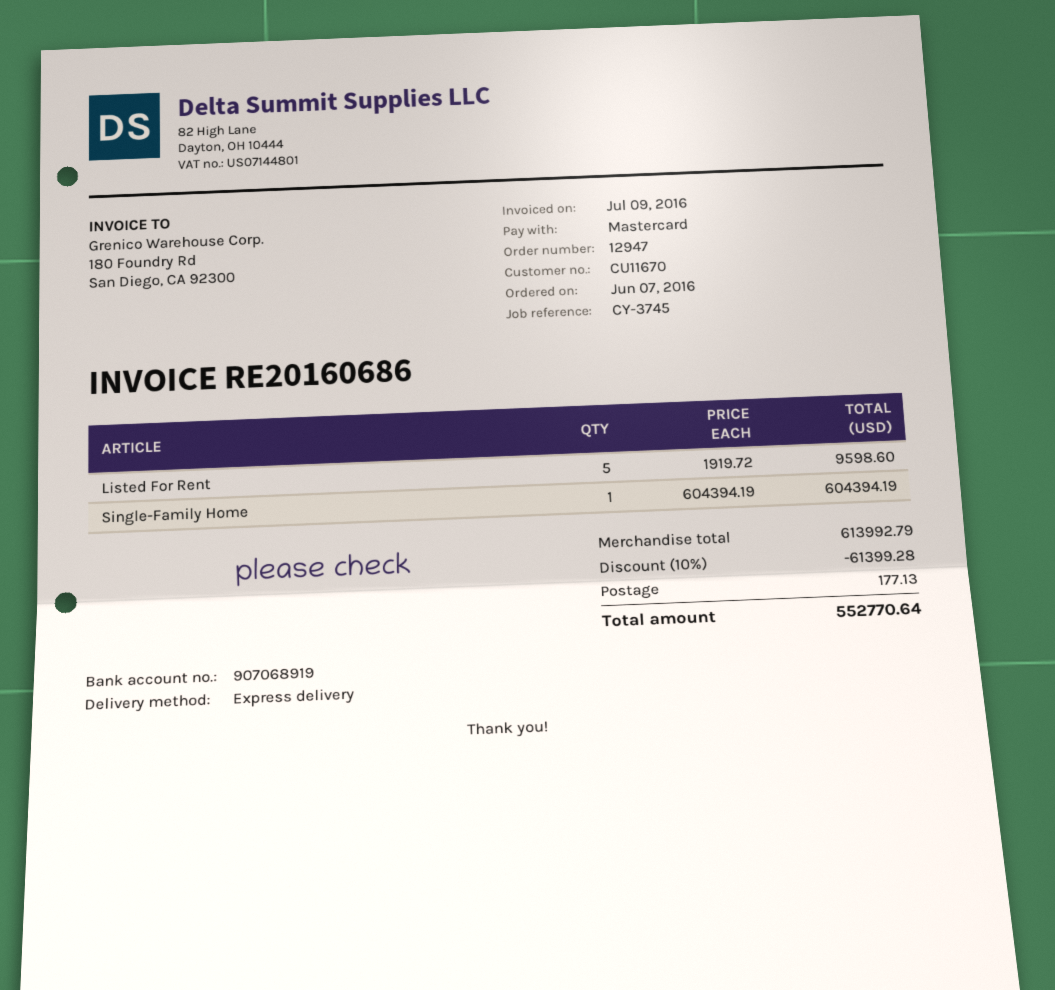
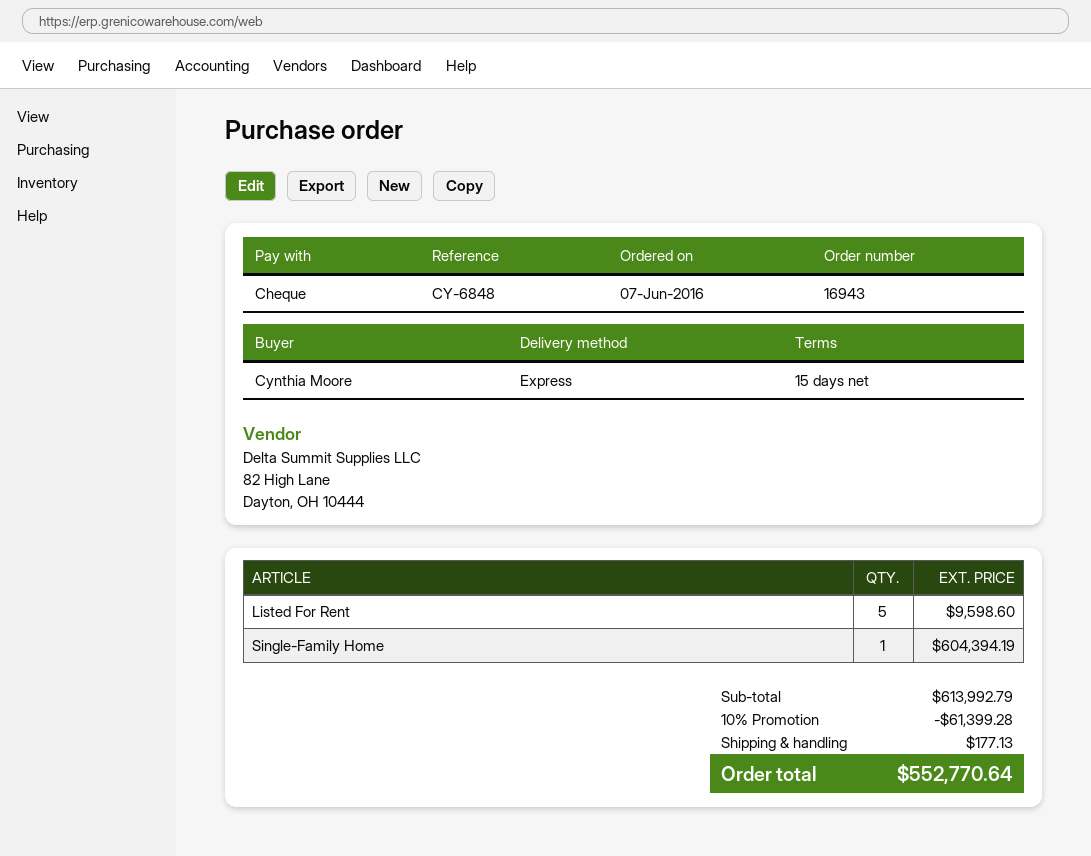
order number: 12947 -> 16943
reference: CY-3745 -> CY-6848
payment method: Mastercard -> cheque

